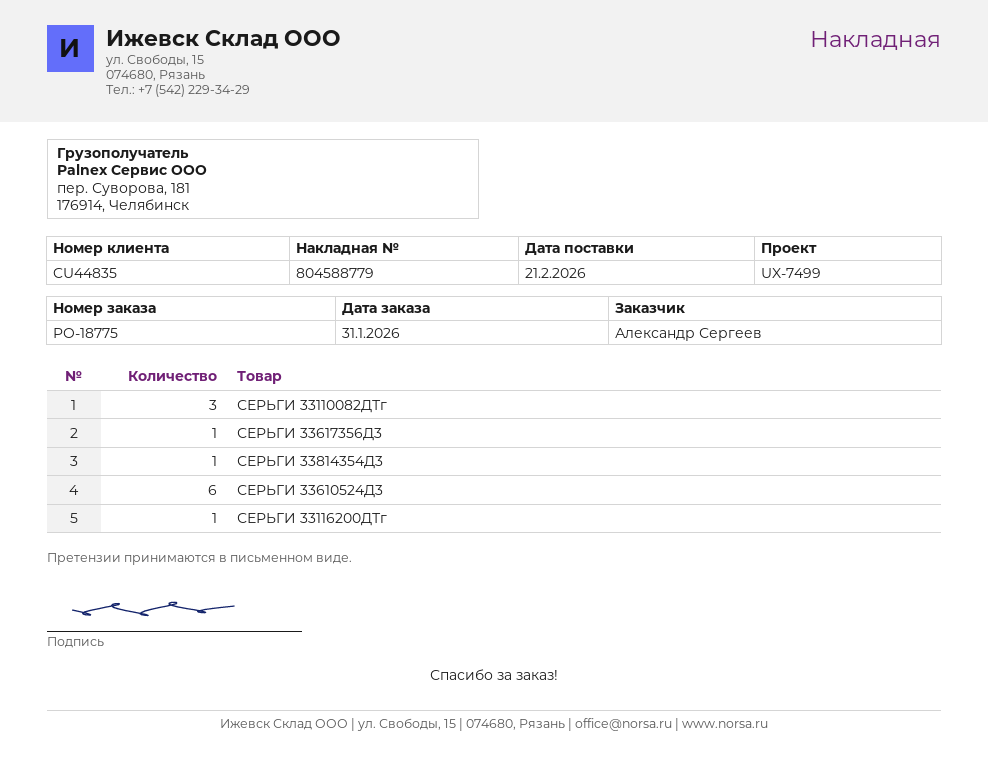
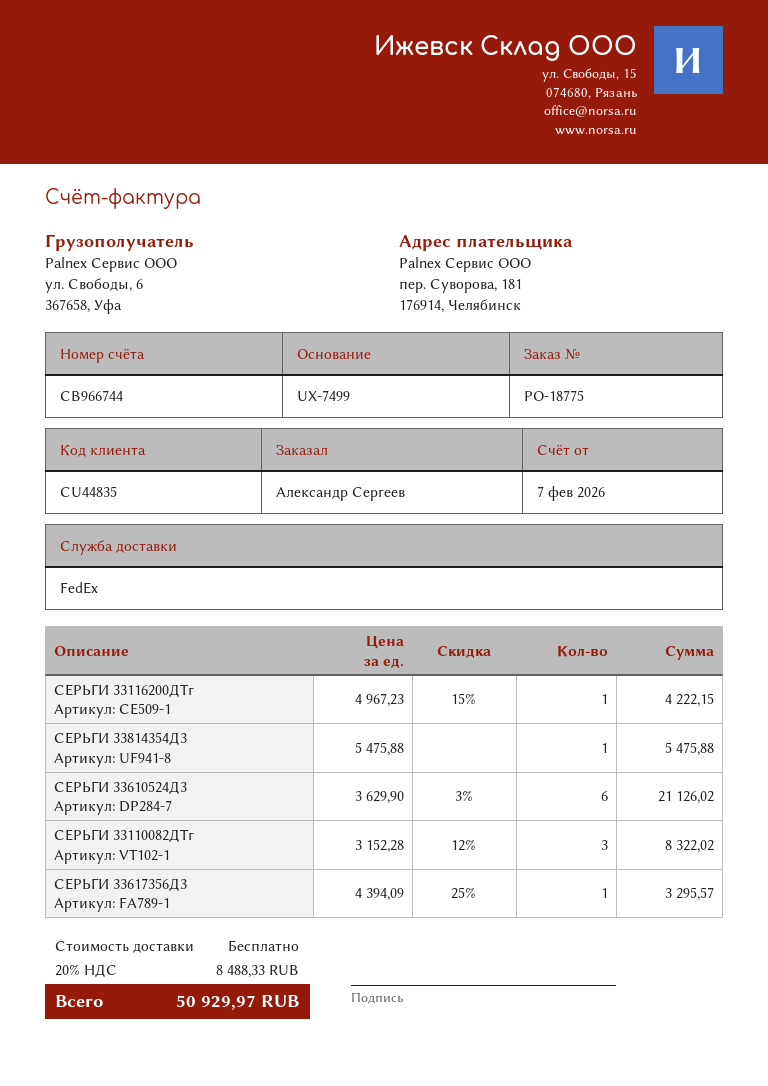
ship to: пер. Суворова, 181, 176914, Челябинск -> ул. Свободы, 6, 367658, Уфа

